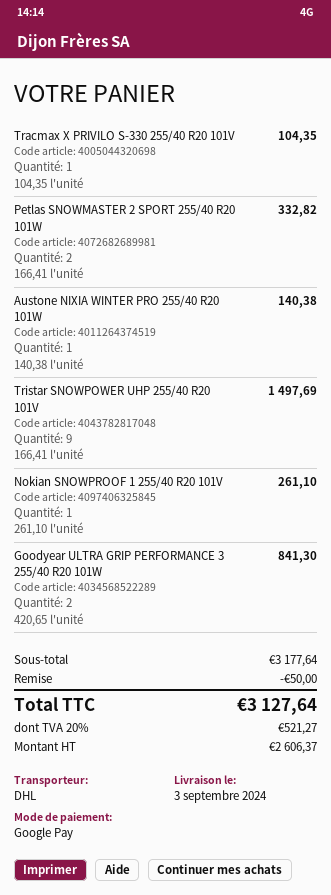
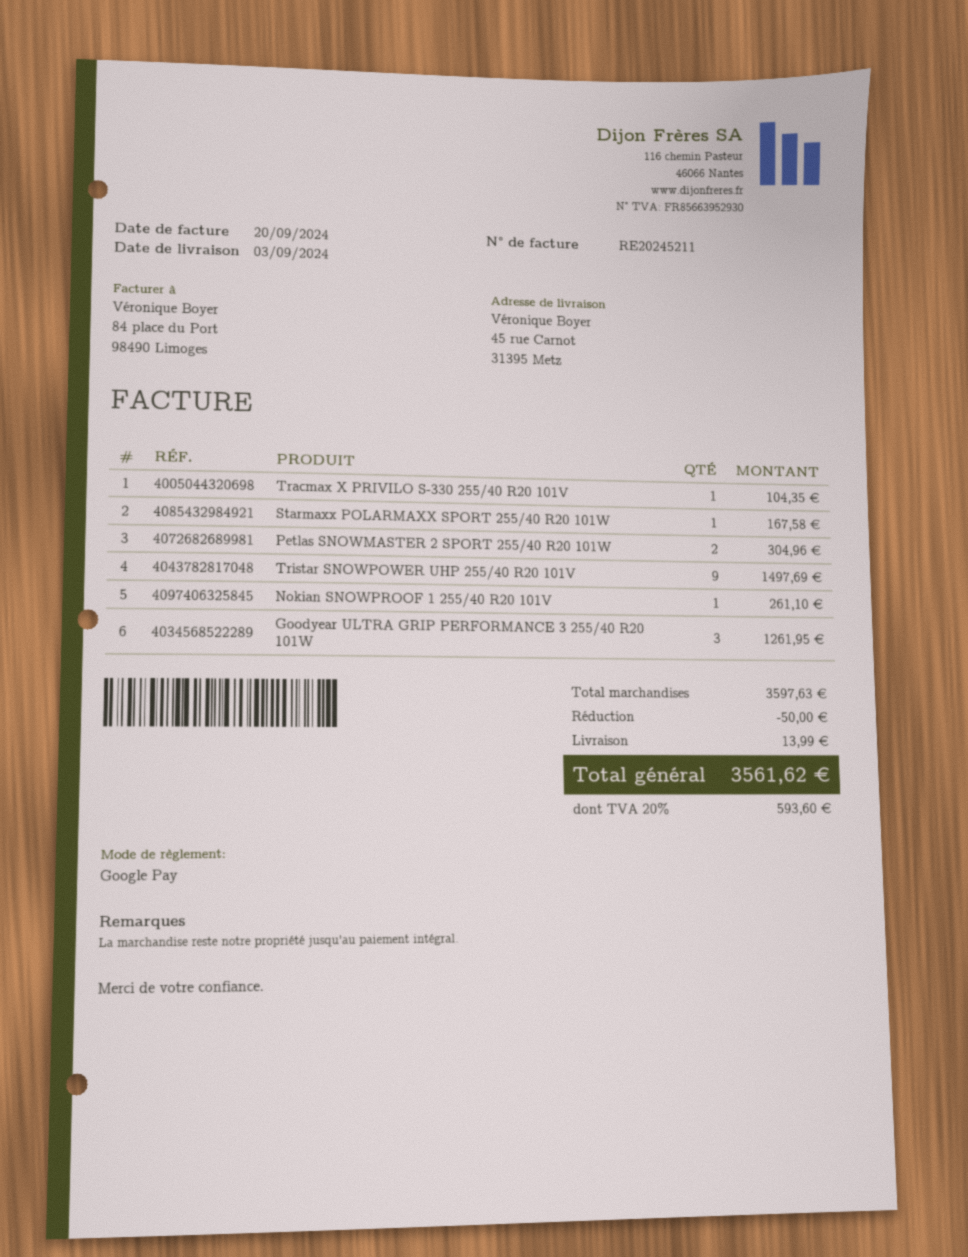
Petlas SNOWMASTER 2 SPORT 255/40 R20 101W: 2 for 332.82 -> 2 for 304.96
Austone NIXIA WINTER PRO 255/40 R20 101W: 1 for 140.38 -> none
Goodyear ULTRA GRIP PERFORMANCE 3 255/40 R20 101W: 2 for 841.30 -> 3 for 1261.95
Starmaxx POLARMAXX SPORT 255/40 R20 101W: none -> 1 for 167.58
subtotal: 3177.64 -> 3597.63
shipping: none -> 13.99
tax: 20% = 521.27 -> 20% = 593.60
total: 3127.64 -> 3561.62

